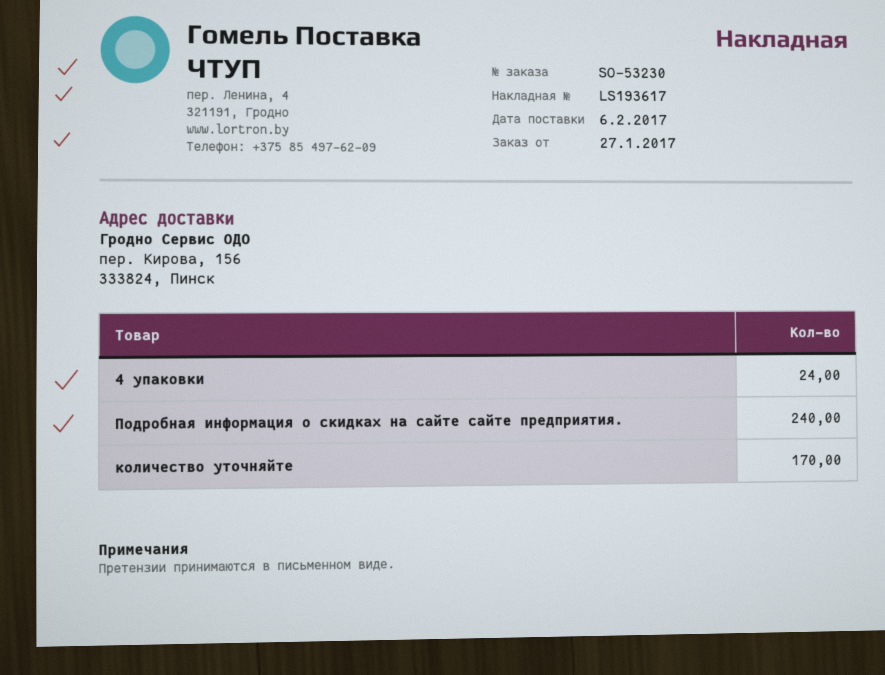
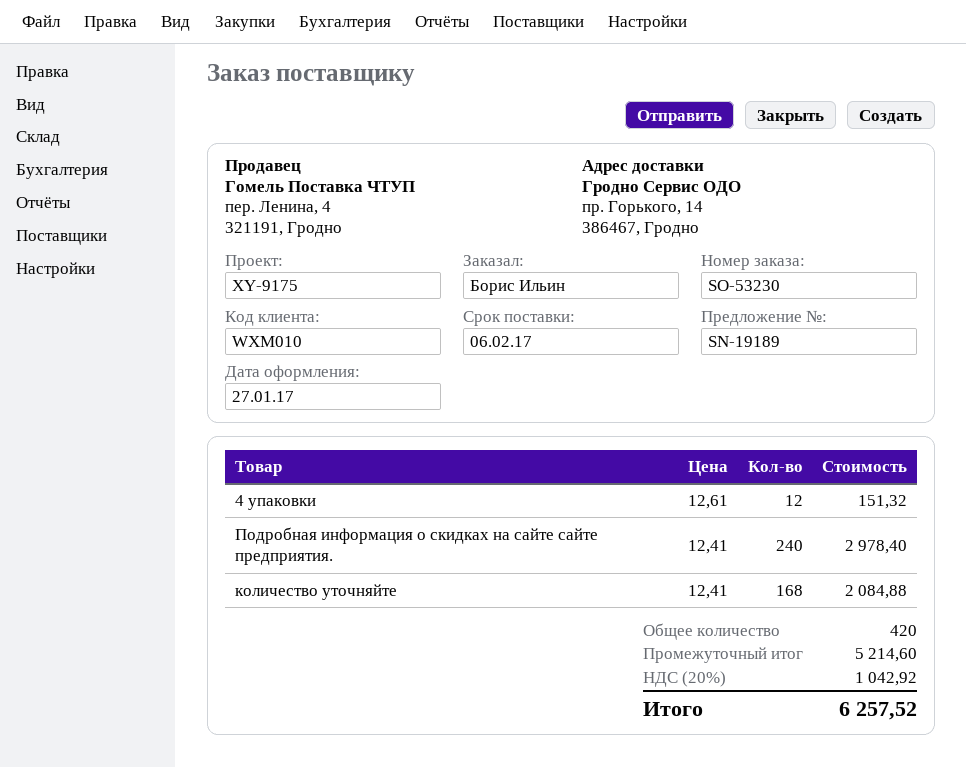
ship to: пер. Кирова, 156, 333824, Пинск -> пр. Горького, 14, 386467, Гродно
4 упаковки: 24 -> 12
количество уточняйте: 170 -> 168

